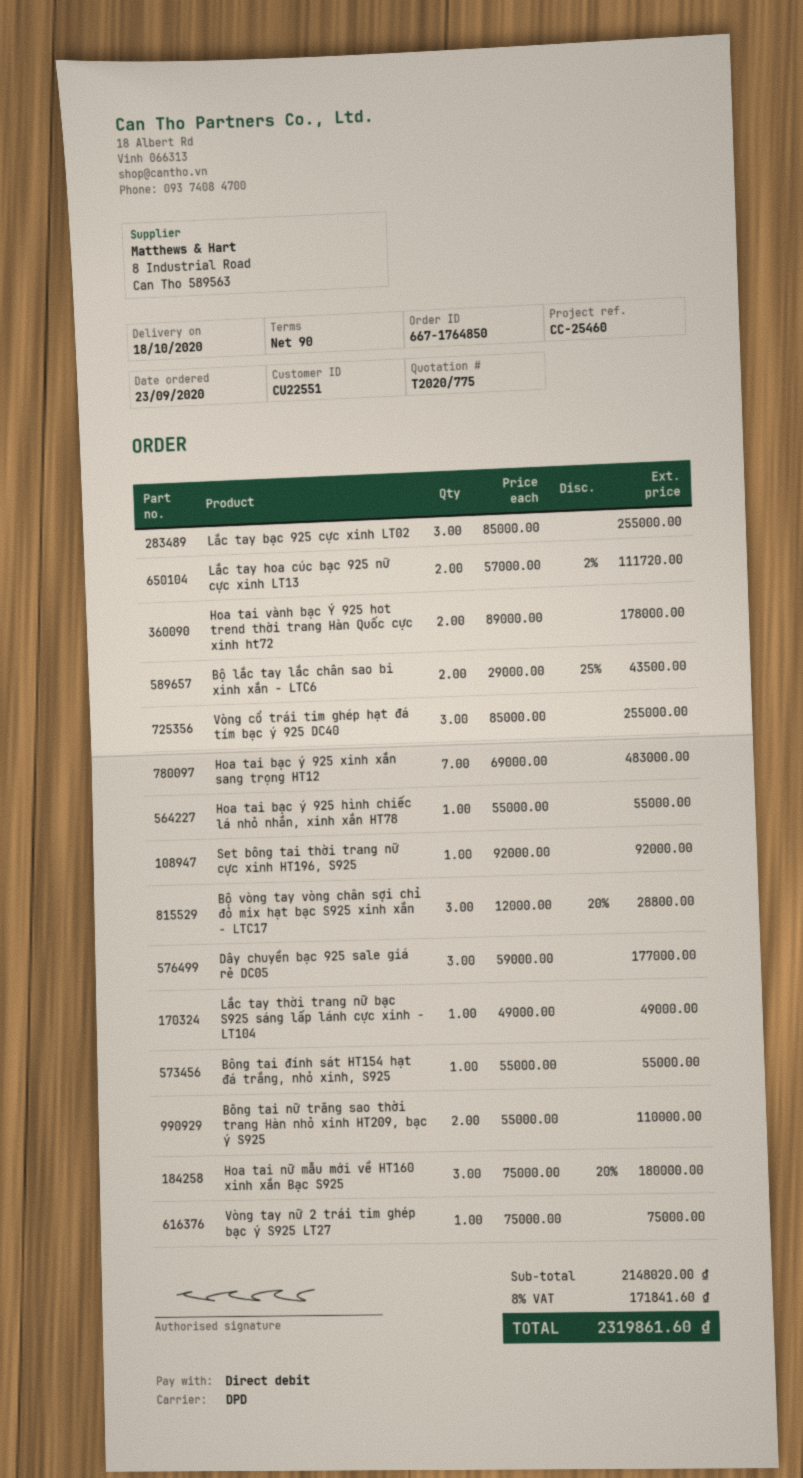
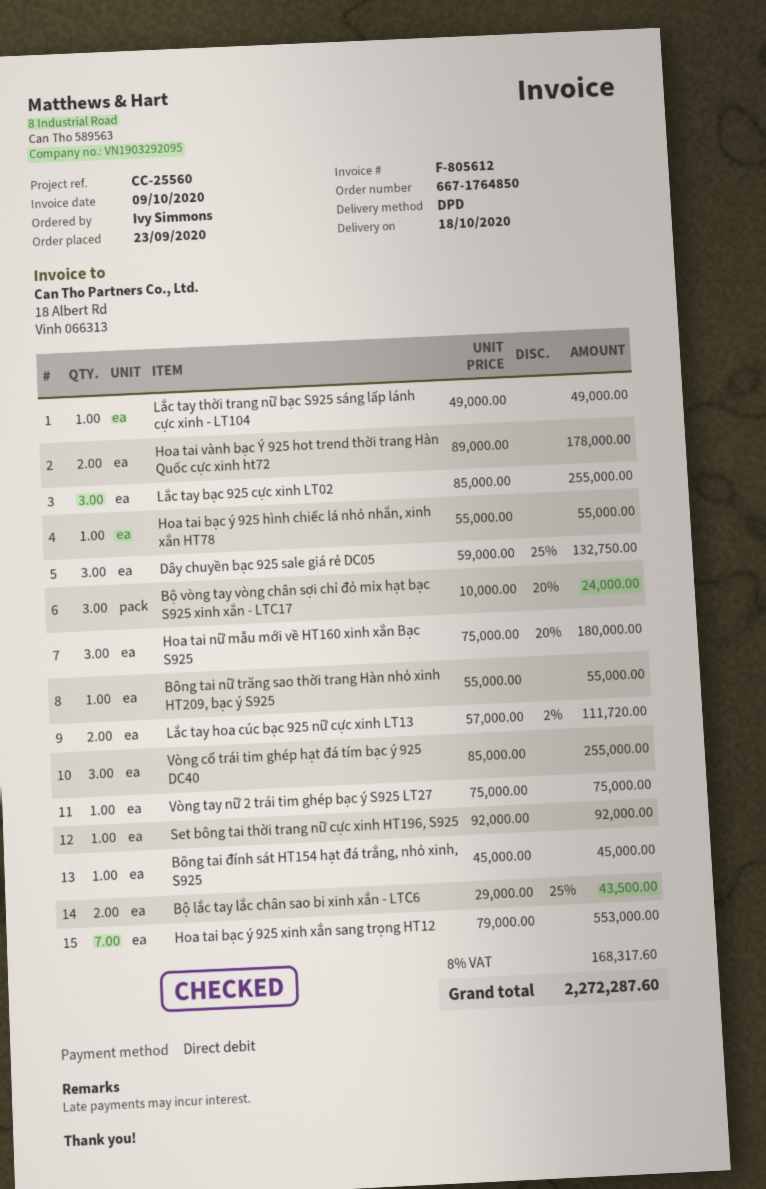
reference: CC-25460 -> CC-25560
Hoa tai bạc ý 925 xinh xắn sang trọng HT12: 7 x 69000.00 = 483000.00 -> 7 x 79000.00 = 553000.00
Bộ vòng tay vòng chân sợi chỉ đỏ mix hạt bạc S925 xinh xắn - LTC17: 3 x 12000.00 - 20% = 28800.00 -> 3 x 10000.00 - 20% = 24000.00
Dây chuyền bạc 925 sale giá rẻ DC05: 3 x 59000.00 = 177000.00 -> 3 x 59000.00 - 25% = 132750.00
Bông tai đính sát HT154 hạt đá trắng, nhỏ xinh, S925: 1 x 55000.00 = 55000.00 -> 1 x 45000.00 = 45000.00
Bông tai nữ trăng sao thời trang Hàn nhỏ xinh HT209, bạc ý S925: 2 x 55000.00 = 110000.00 -> 1 x 55000.00 = 55000.00
tax: 8% = 171841.60 -> 8% = 168317.60
total: 2319861.60 -> 2272287.60

